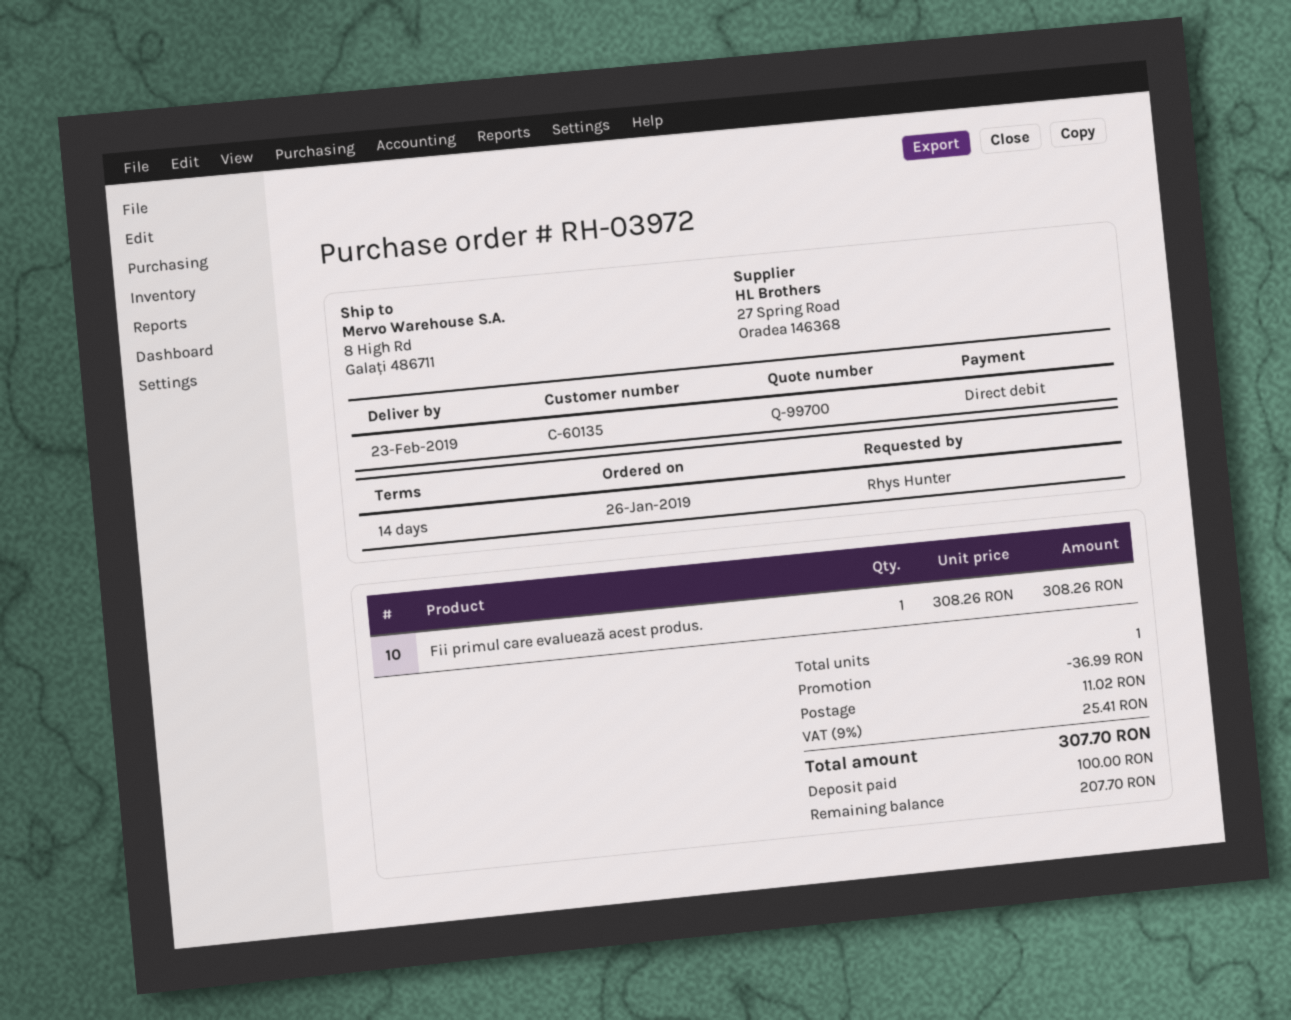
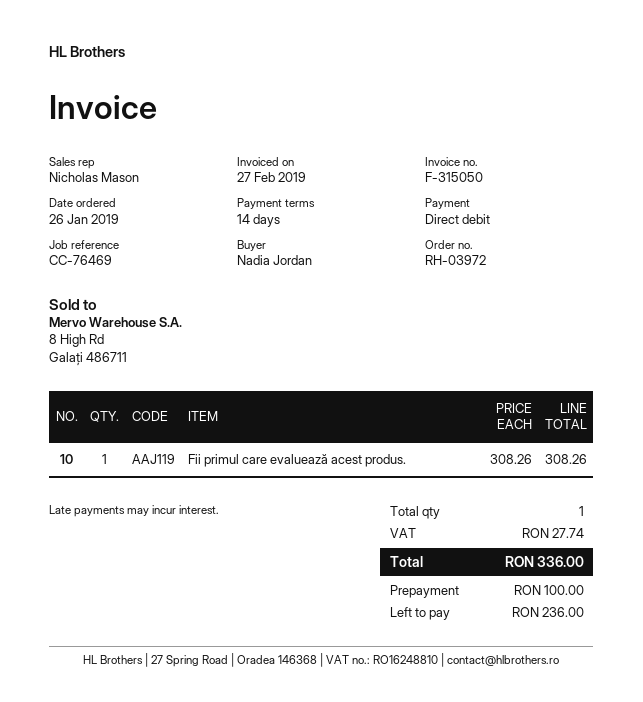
ordered by: Rhys Hunter -> Nadia Jordan
discount: 36.99 -> none
shipping: 11.02 -> none
tax: 25.41 -> 27.74
total: 307.70 -> 336.00
balance: 207.70 -> 236.00

